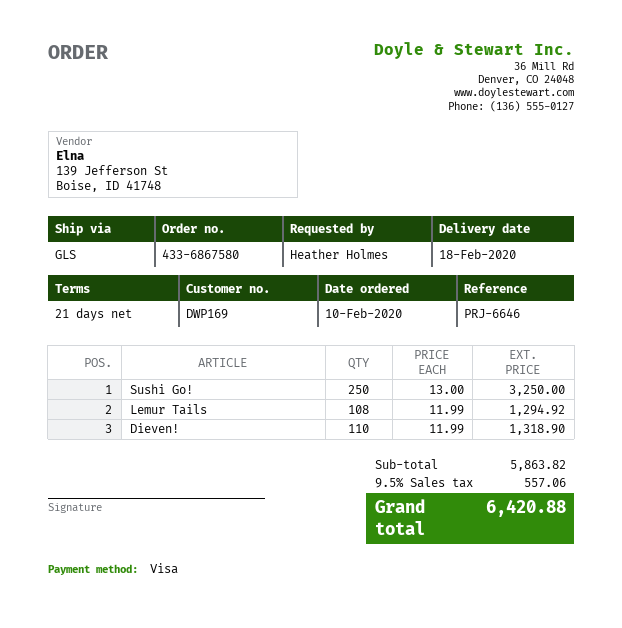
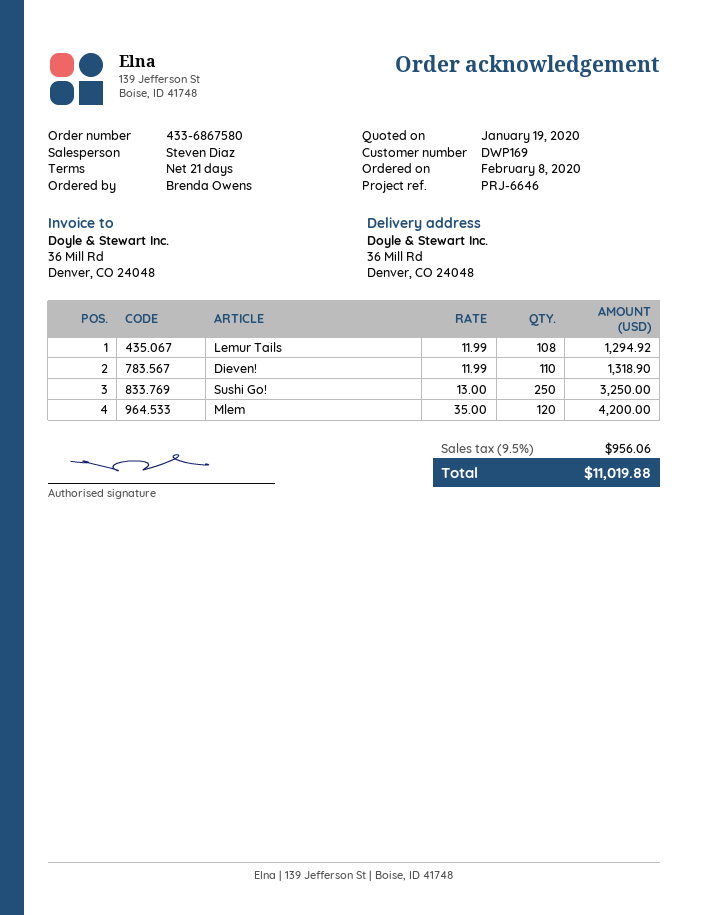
order date: 2020-02-10 -> 2020-02-08
ordered by: Heather Holmes -> Brenda Owens
Mlem: none -> 120 x 35.00 = 4200.00
tax: 9.5% = 557.06 -> 9.5% = 956.06
total: 6420.88 -> 11019.88

